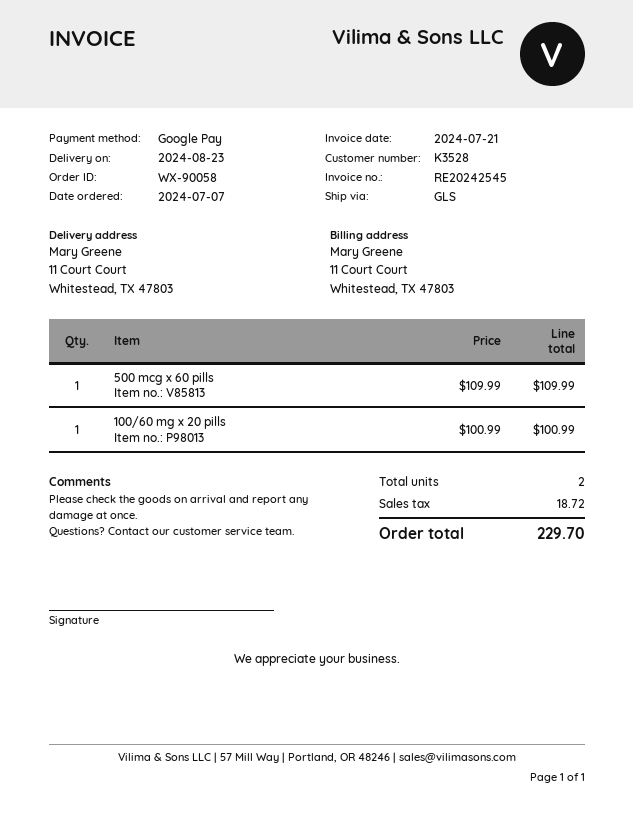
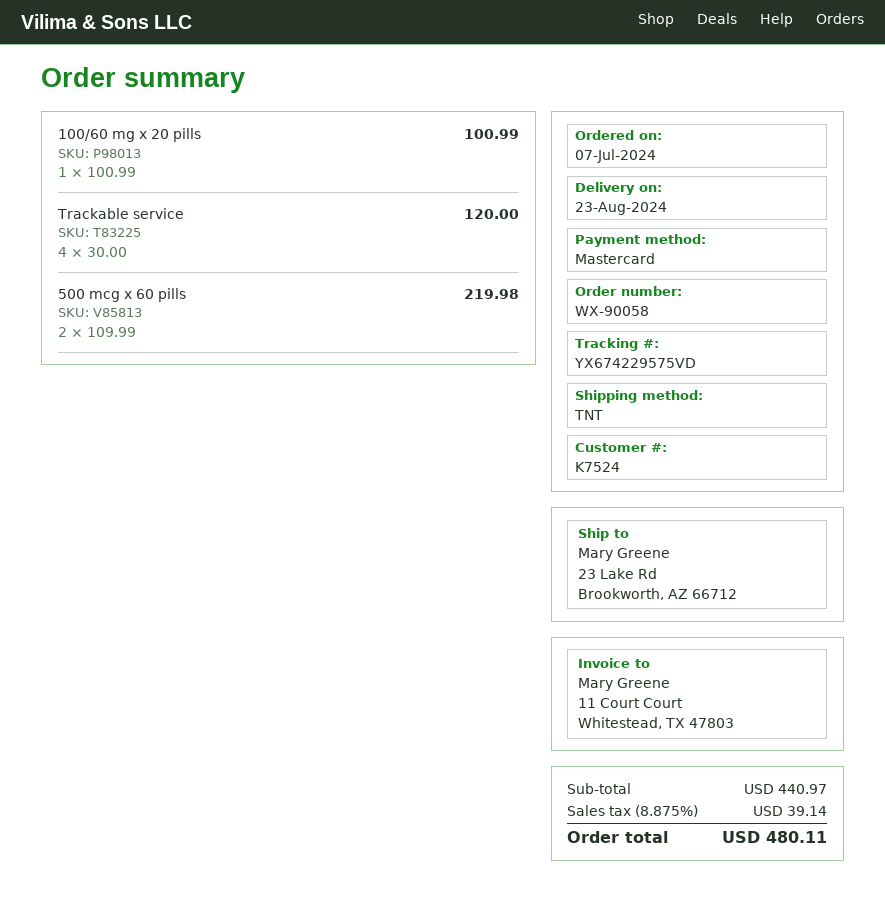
customer number: K3528 -> K7524
payment method: Google Pay -> Mastercard
shipping method: GLS -> TNT
ship to: 11 Court Court, Whitestead, TX 47803 -> 23 Lake Rd, Brookworth, AZ 66712
500 mcg x 60 pills: 1 x 109.99 = 109.99 -> 2 x 109.99 = 219.98
Trackable service: none -> 4 x 30.00 = 120.00
tax: 18.72 -> 39.14
total: 229.70 -> 480.11

